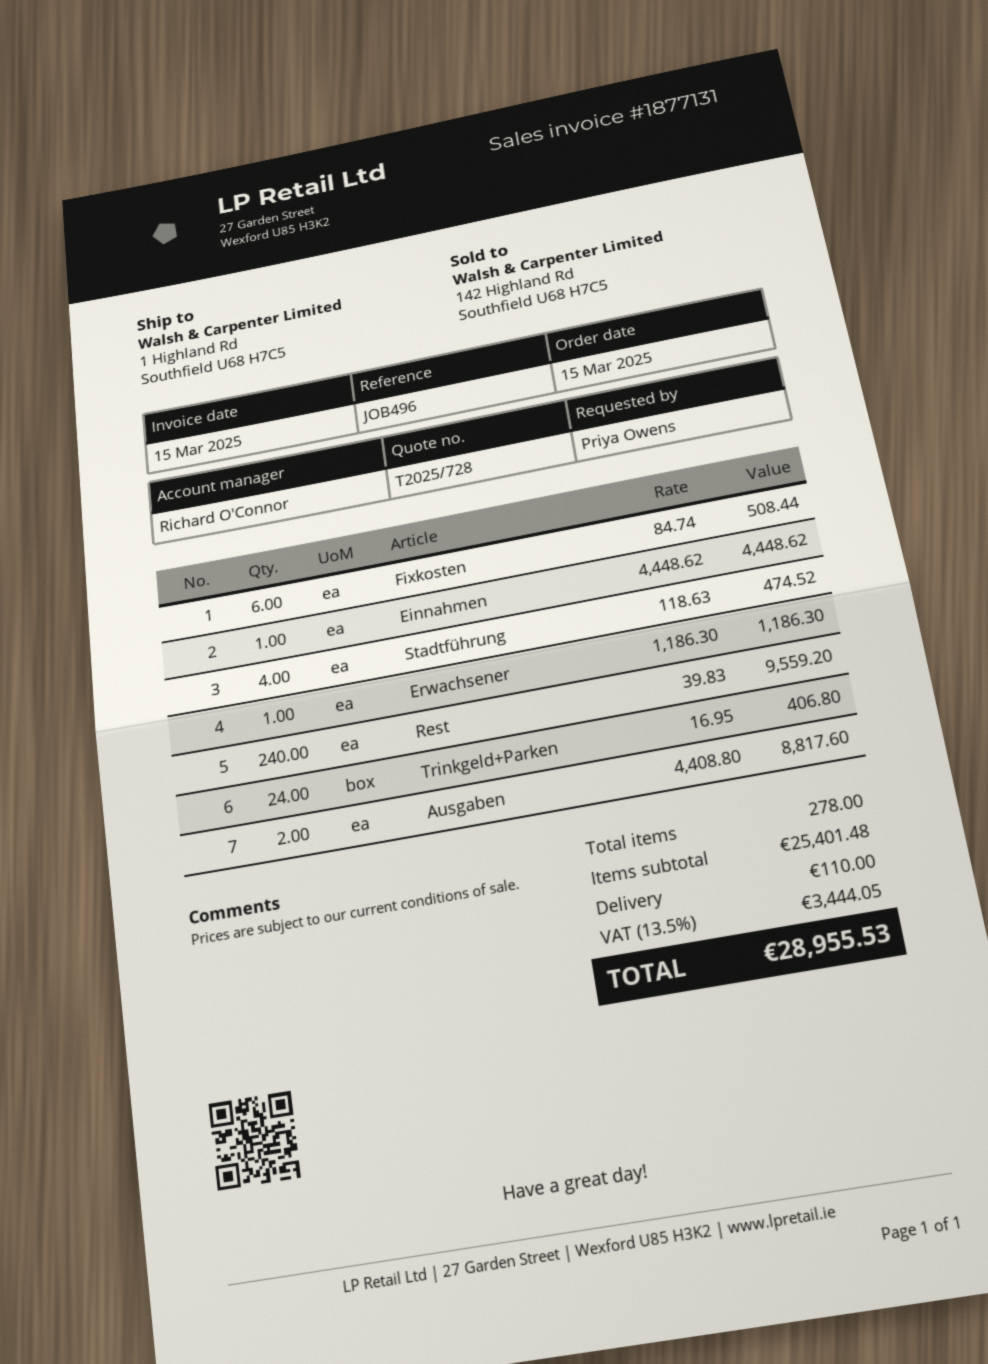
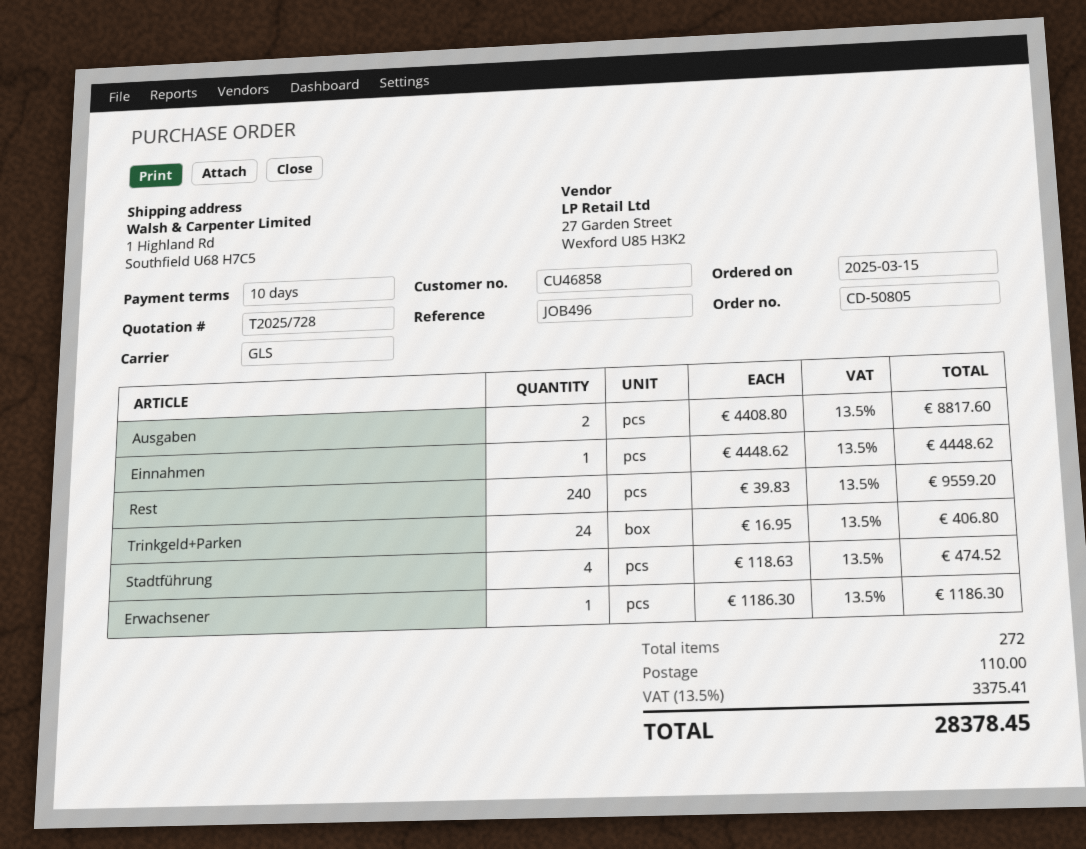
Fixkosten: 6 x 84.74 = 508.44 -> none
total quantity: 278 -> 272
tax: 13.5% = 3444.05 -> 13.5% = 3375.41
total: 28955.53 -> 28378.45

